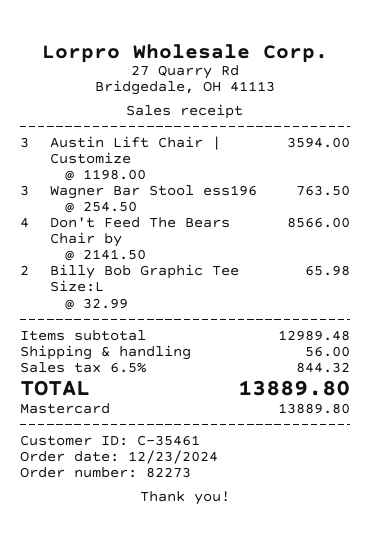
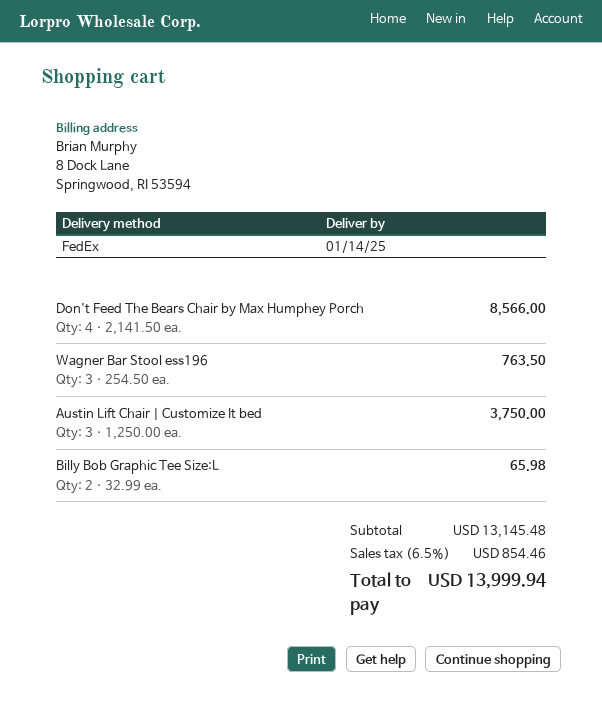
Austin Lift Chair | Customize: 3 x 1198.00 = 3594.00 -> 3 x 1250.00 = 3750.00
subtotal: 12989.48 -> 13145.48
shipping: 56.00 -> none
tax: 6.5% = 844.32 -> 6.5% = 854.46
total: 13889.80 -> 13999.94

